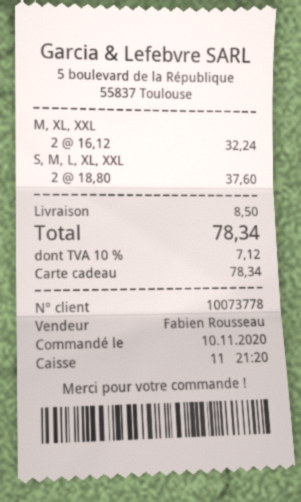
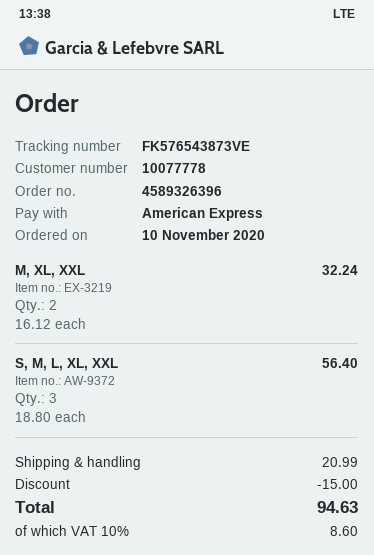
customer number: 10073778 -> 10077778
payment method: gift card -> American Express
S, M, L, XL, XXL: 2 x 18.80 = 37.60 -> 3 x 18.80 = 56.40
discount: none -> 15.00
shipping: 8.50 -> 20.99
tax: 10% = 7.12 -> 10% = 8.60
total: 78.34 -> 94.63

